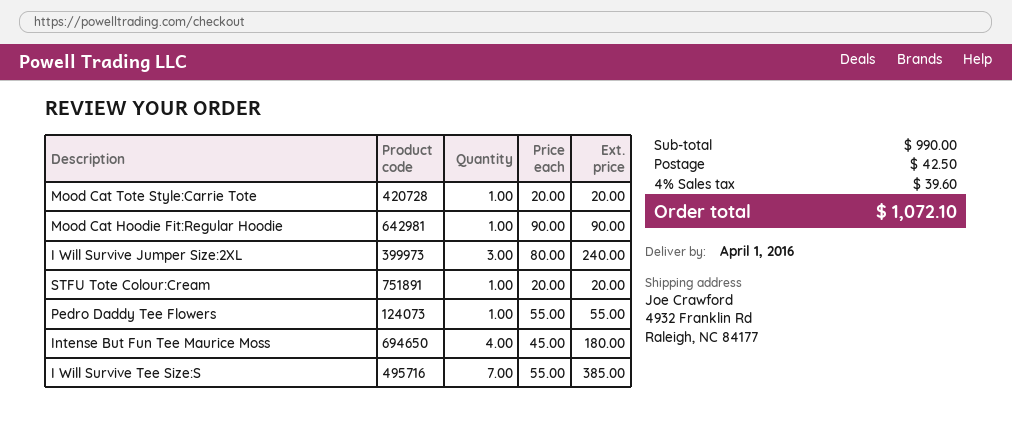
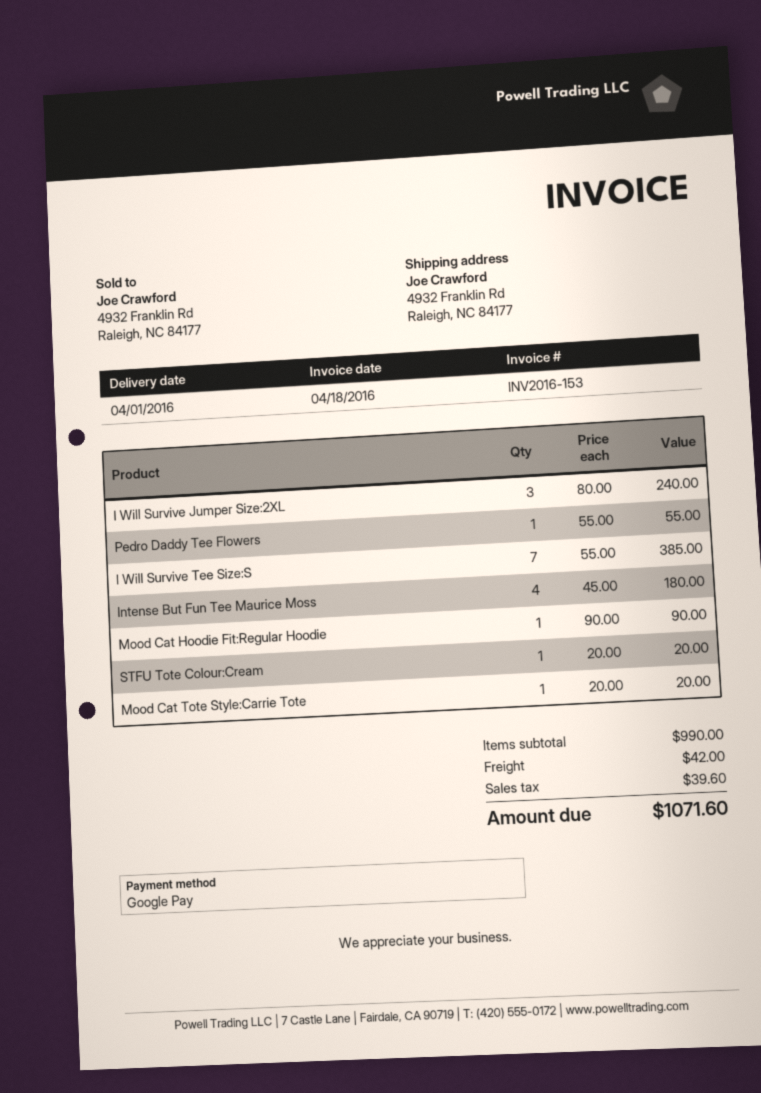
shipping: 42.50 -> 42.00
total: 1072.10 -> 1071.60

